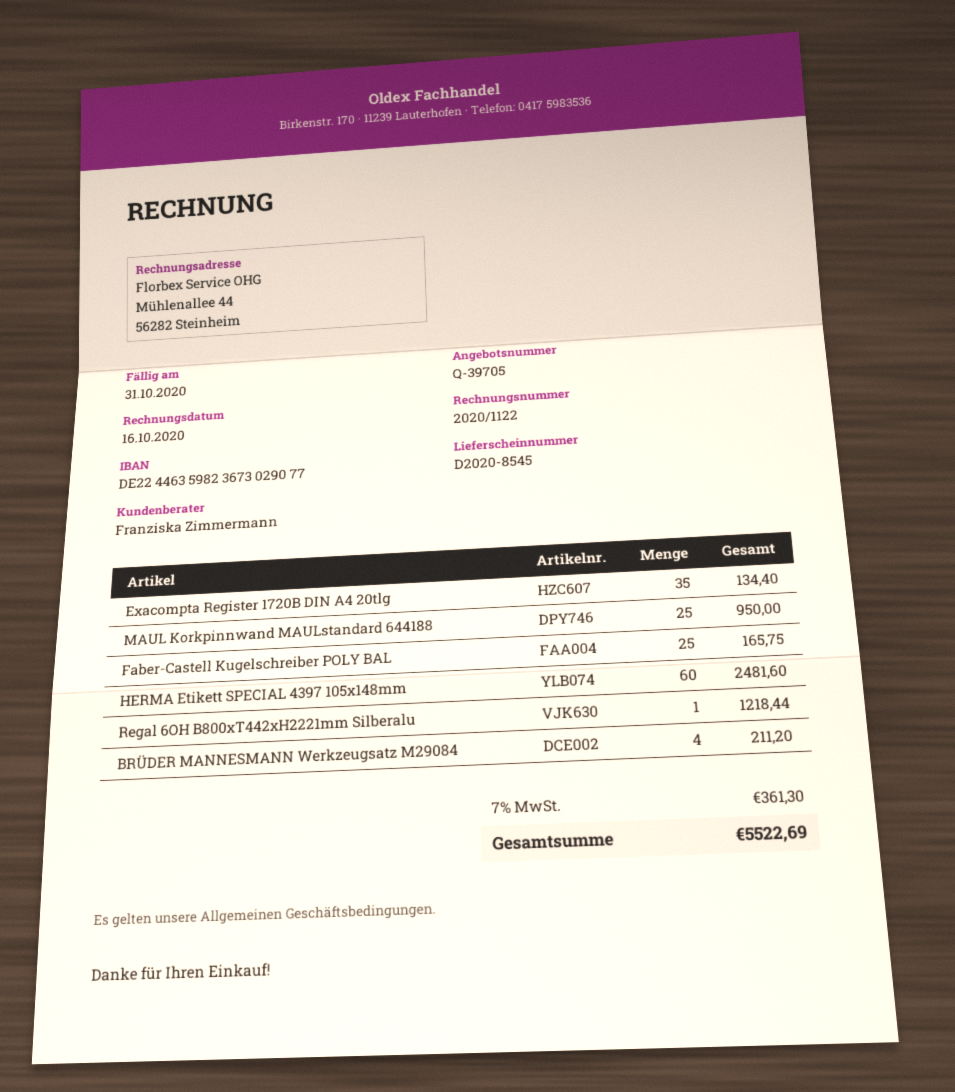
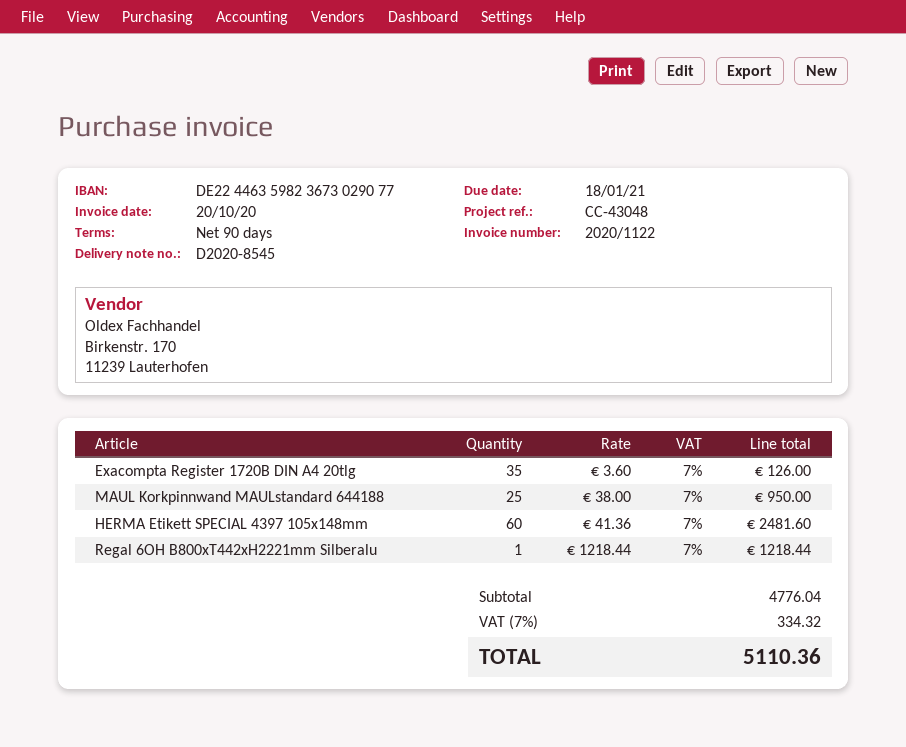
invoice date: 2020-10-16 -> 2020-10-20
due date: 2020-10-31 -> 2021-01-18
Exacompta Register 1720B DIN A4 20tlg: 35 for 134.40 -> 35 for 126.00
Faber-Castell Kugelschreiber POLY BAL: 25 for 165.75 -> none
BRÜDER MANNESMANN Werkzeugsatz M29084: 4 for 211.20 -> none
tax: 7% = 361.30 -> 7% = 334.32
total: 5522.69 -> 5110.36

